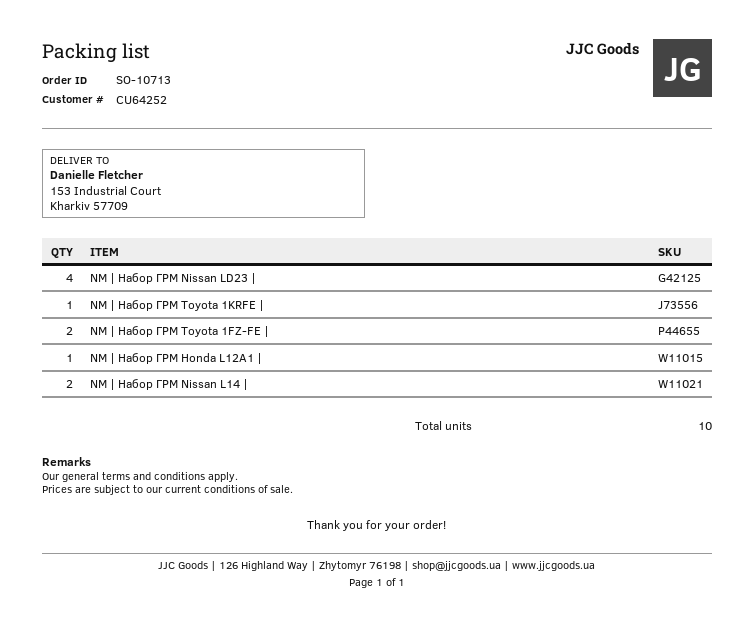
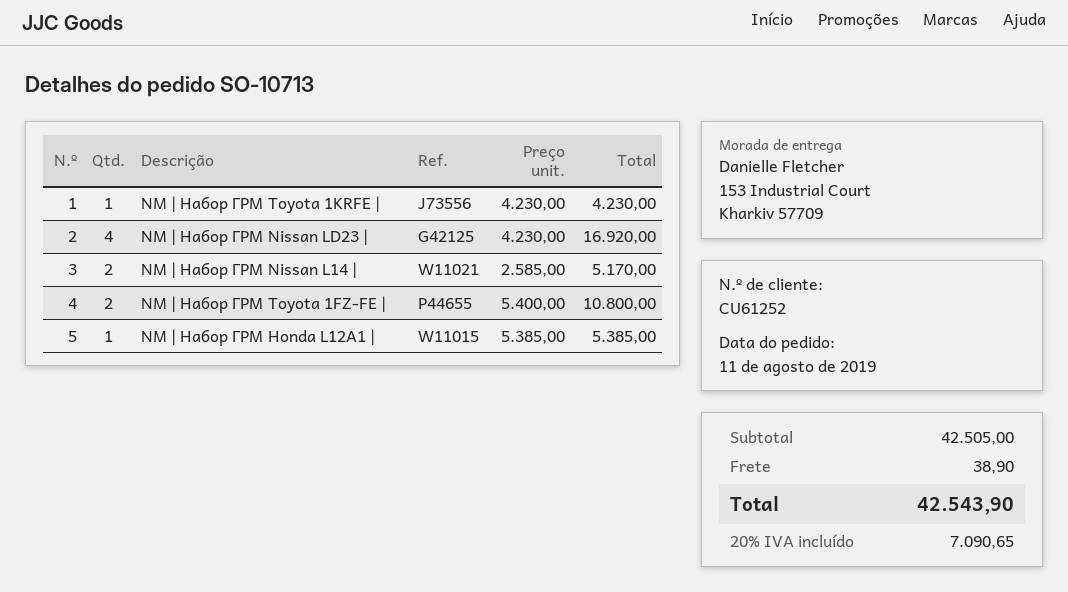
customer number: CU64252 -> CU61252

